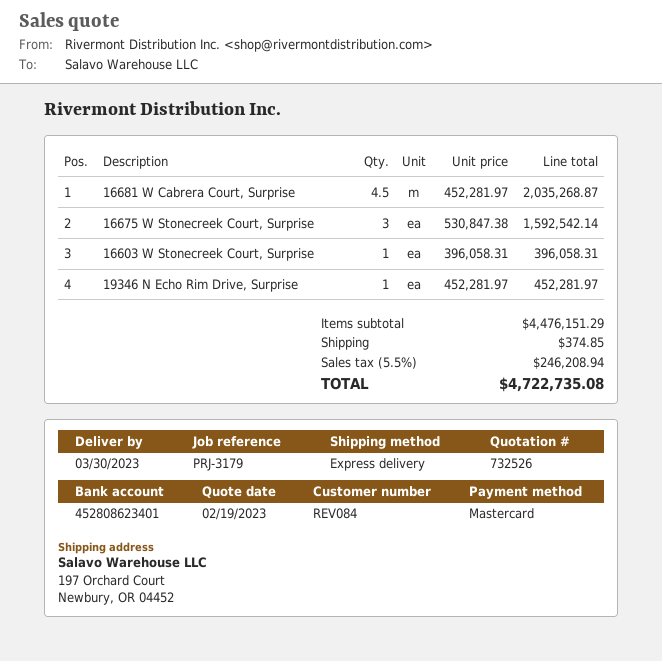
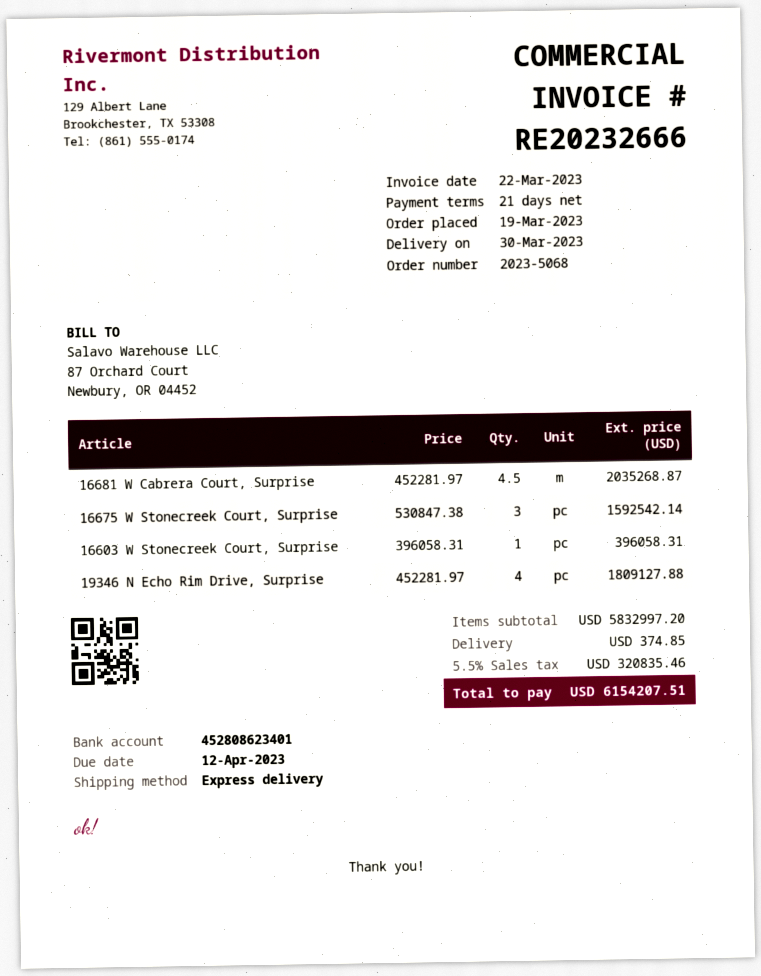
19346 N Echo Rim Drive, Surprise: 1 x 452281.97 = 452281.97 -> 4 x 452281.97 = 1809127.88
subtotal: 4476151.29 -> 5832997.20
tax: 5.5% = 246208.94 -> 5.5% = 320835.46
total: 4722735.08 -> 6154207.51

